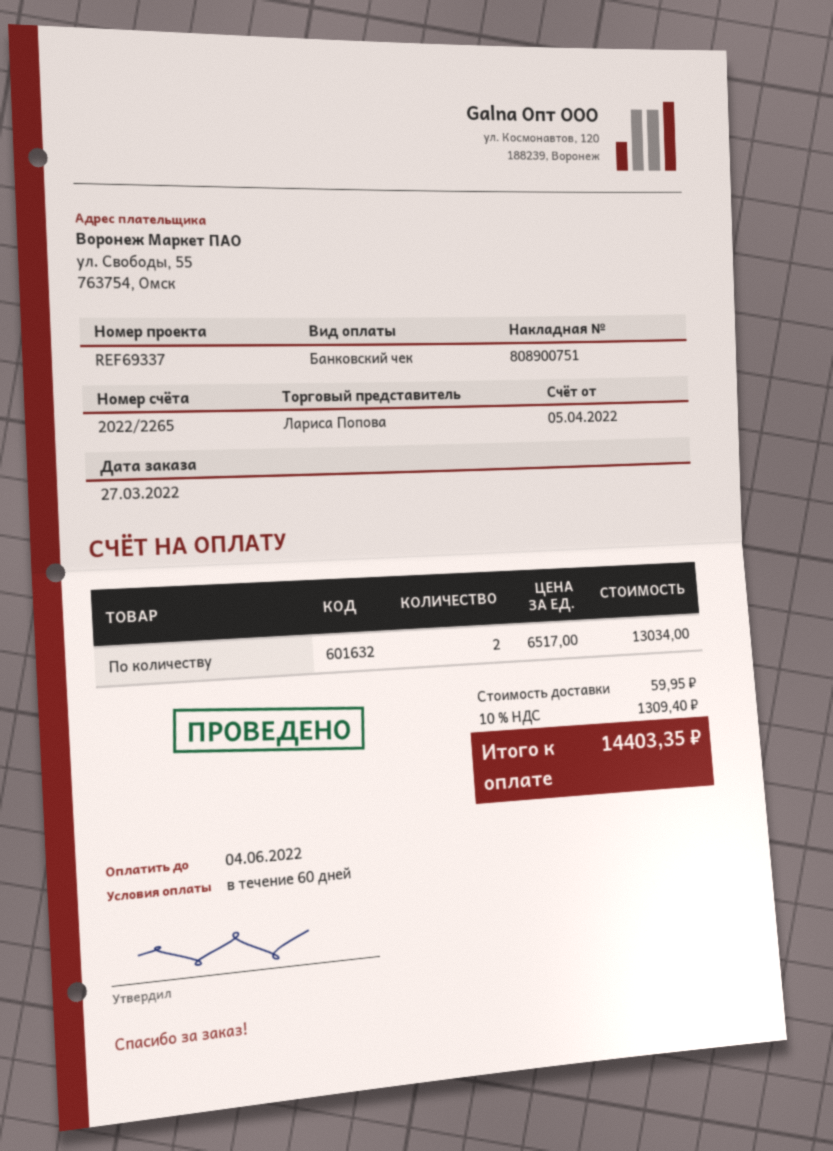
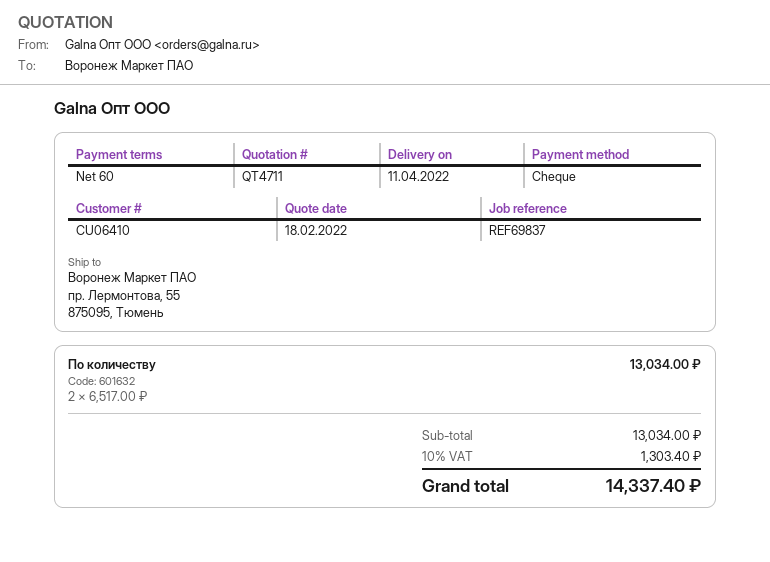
reference: REF69337 -> REF69837
shipping: 59.95 -> none
tax: 10% = 1309.40 -> 10% = 1303.40
total: 14403.35 -> 14337.40

